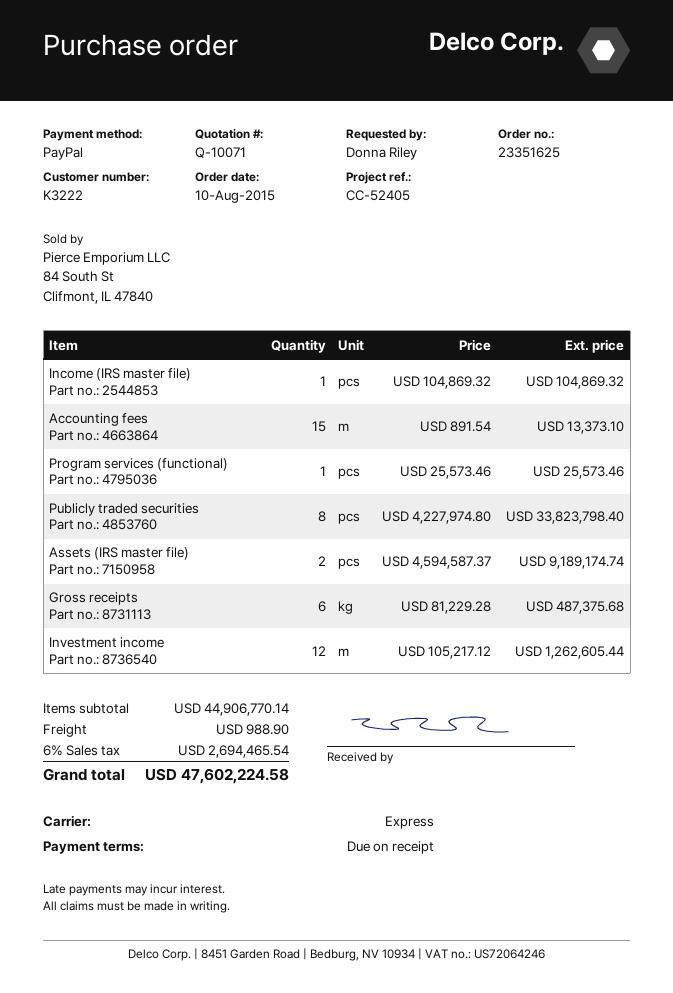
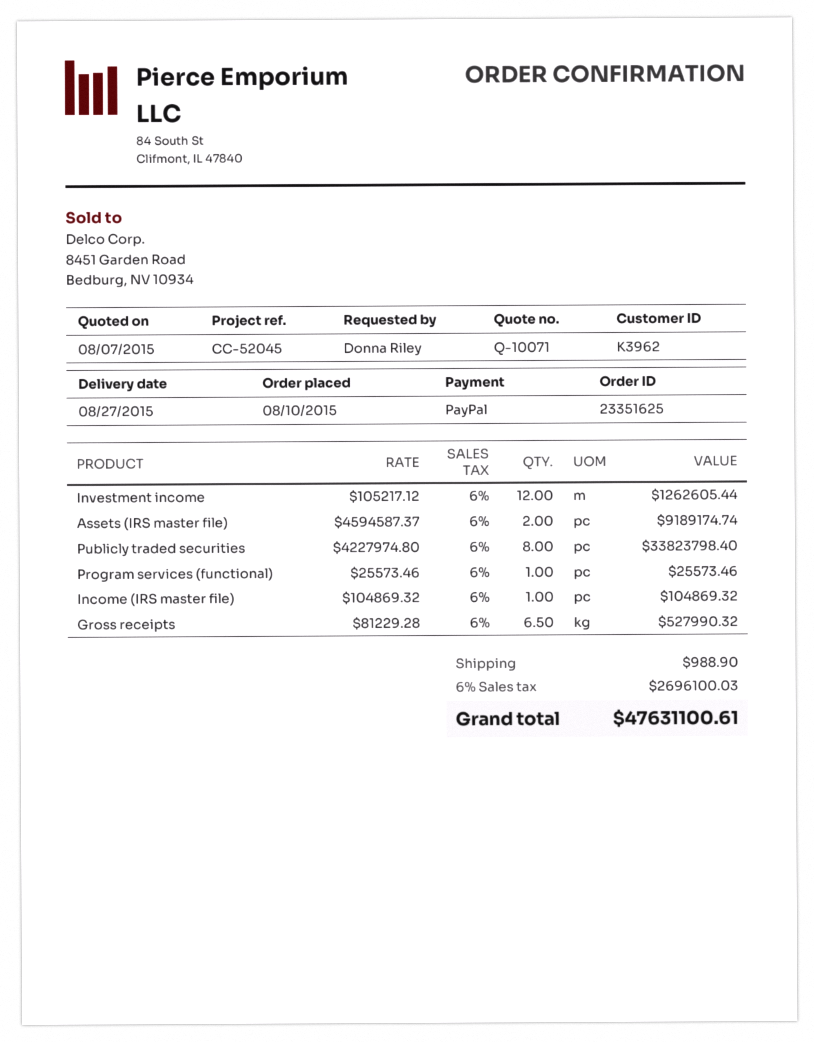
customer number: K3222 -> K3962
reference: CC-52405 -> CC-52045
Accounting fees: 15 x 891.54 = 13373.10 -> none
Gross receipts: 6 x 81229.28 = 487375.68 -> 6.5 x 81229.28 = 527990.32
tax: 6% = 2694465.54 -> 6% = 2696100.03
total: 47602224.58 -> 47631100.61

